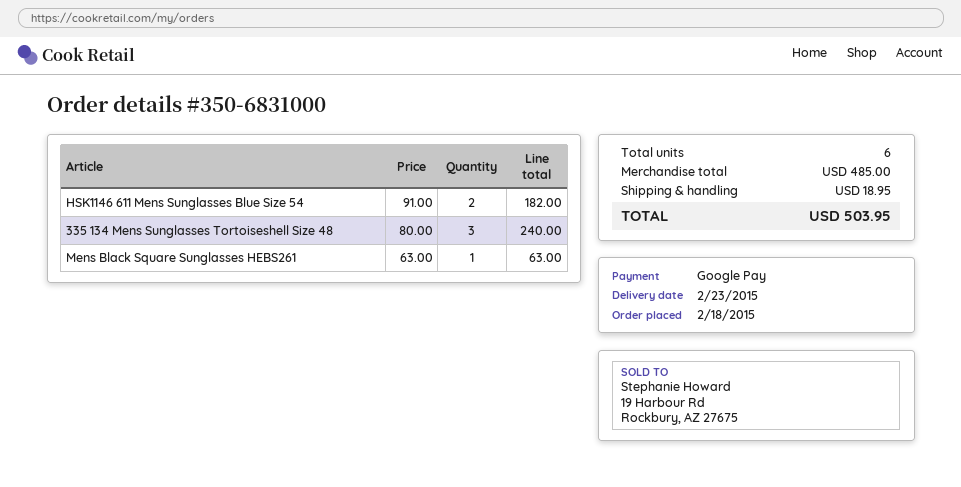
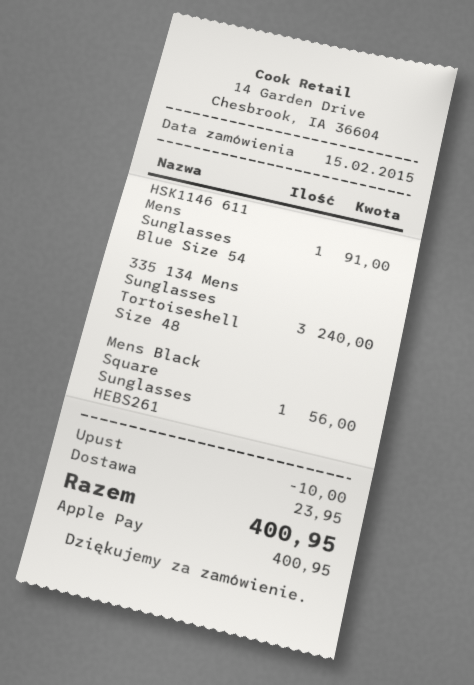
order date: 2015-02-18 -> 2015-02-15
payment method: Google Pay -> Apple Pay
HSK1146 611 Mens Sunglasses Blue Size 54: 2 for 182.00 -> 1 for 91.00
Mens Black Square Sunglasses HEBS261: 1 for 63.00 -> 1 for 56.00
discount: none -> 10.00
shipping: 18.95 -> 23.95
total: 503.95 -> 400.95

